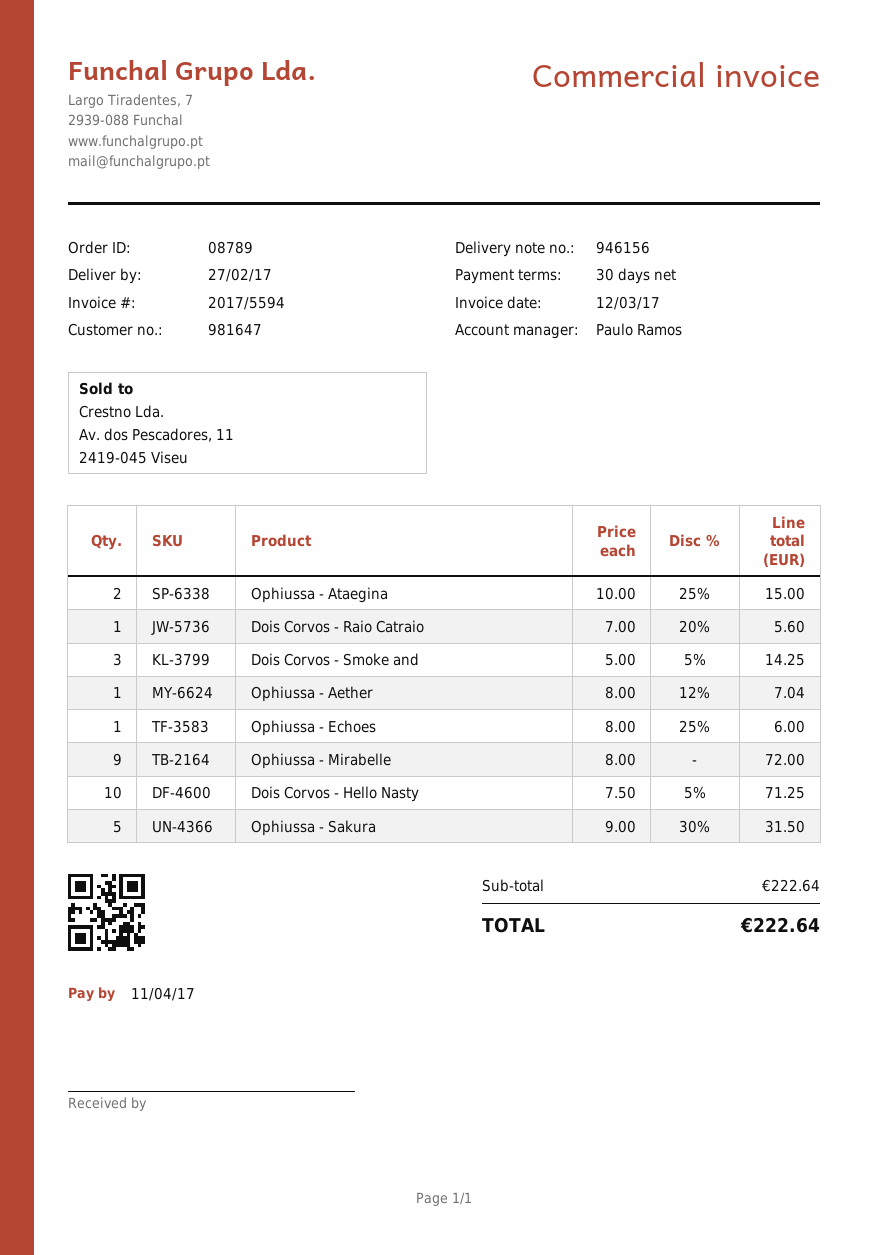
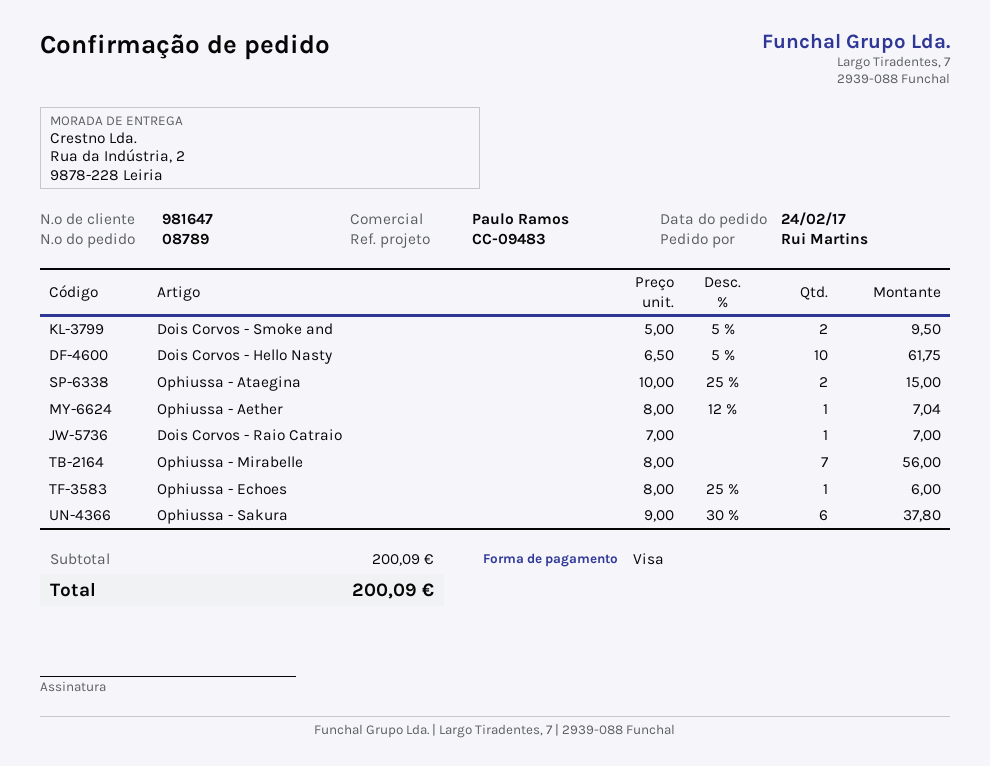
Dois Corvos - Raio Catraio: 1 x 7.00 - 20% = 5.60 -> 1 x 7.00 = 7.00
Dois Corvos - Smoke and: 3 x 5.00 - 5% = 14.25 -> 2 x 5.00 - 5% = 9.50
Ophiussa - Mirabelle: 9 x 8.00 = 72.00 -> 7 x 8.00 = 56.00
Dois Corvos - Hello Nasty: 10 x 7.50 - 5% = 71.25 -> 10 x 6.50 - 5% = 61.75
Ophiussa - Sakura: 5 x 9.00 - 30% = 31.50 -> 6 x 9.00 - 30% = 37.80
subtotal: 222.64 -> 200.09
total: 222.64 -> 200.09

